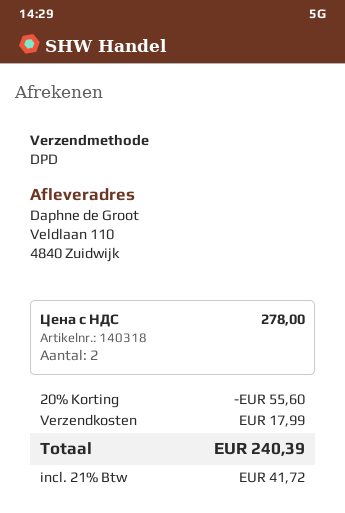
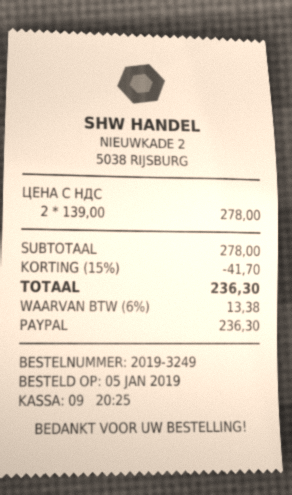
discount: 20% = 55.60 -> 15% = 41.70
shipping: 17.99 -> none
tax: 21% = 41.72 -> 6% = 13.38
total: 240.39 -> 236.30

